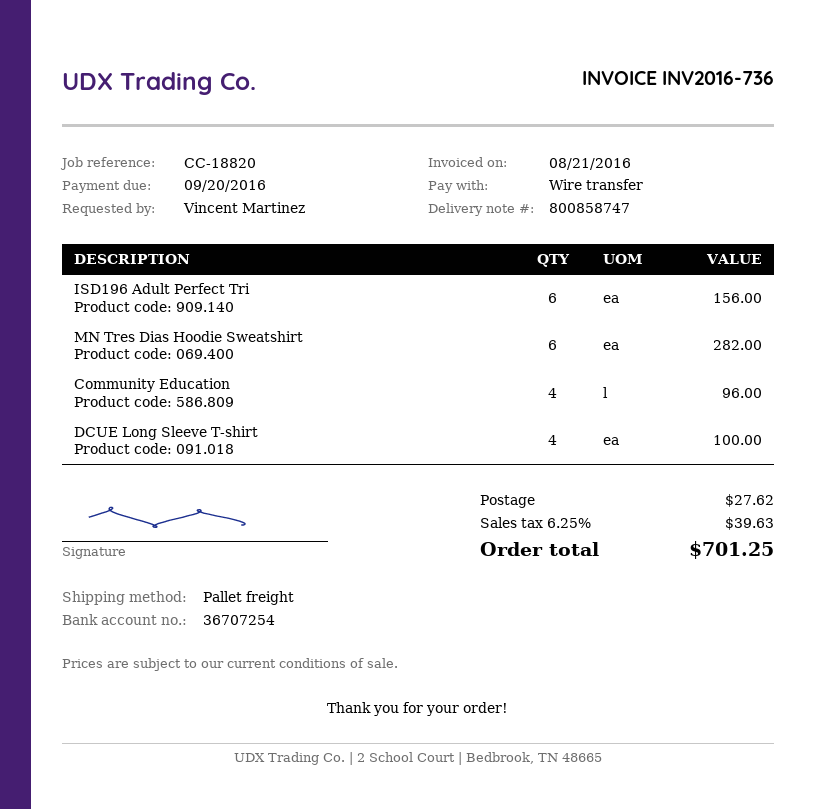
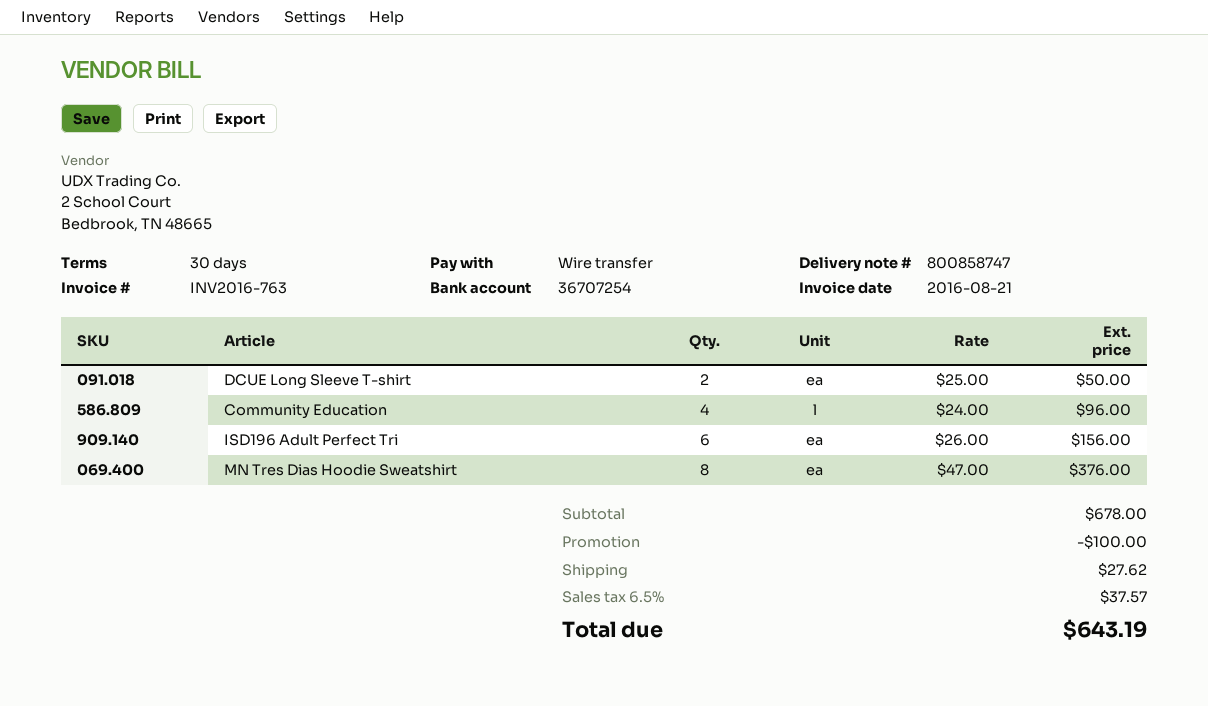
invoice number: INV2016-736 -> INV2016-763
MN Tres Dias Hoodie Sweatshirt: 6 for 282.00 -> 8 for 376.00
DCUE Long Sleeve T-shirt: 4 for 100.00 -> 2 for 50.00
discount: none -> 100.00
tax: 6.25% = 39.63 -> 6.5% = 37.57
total: 701.25 -> 643.19

